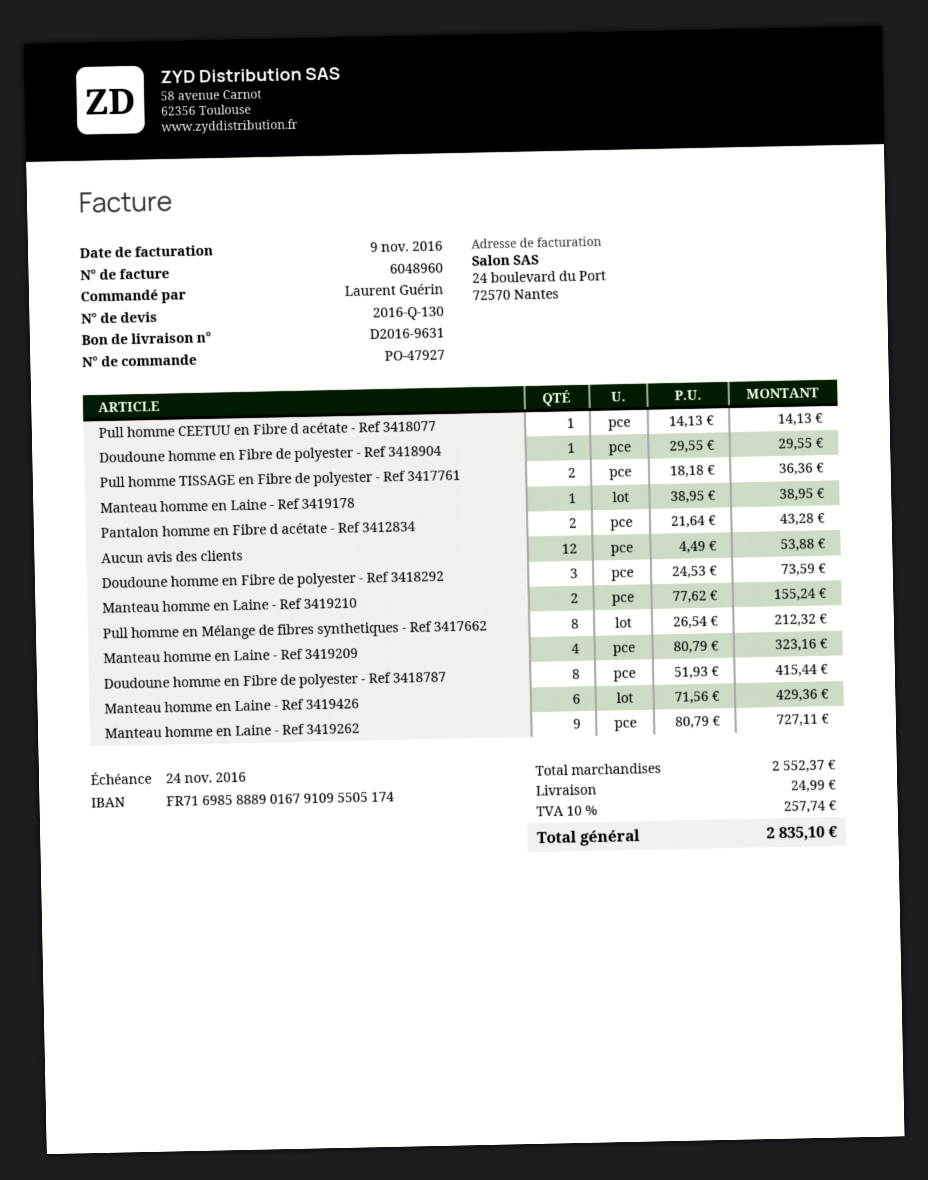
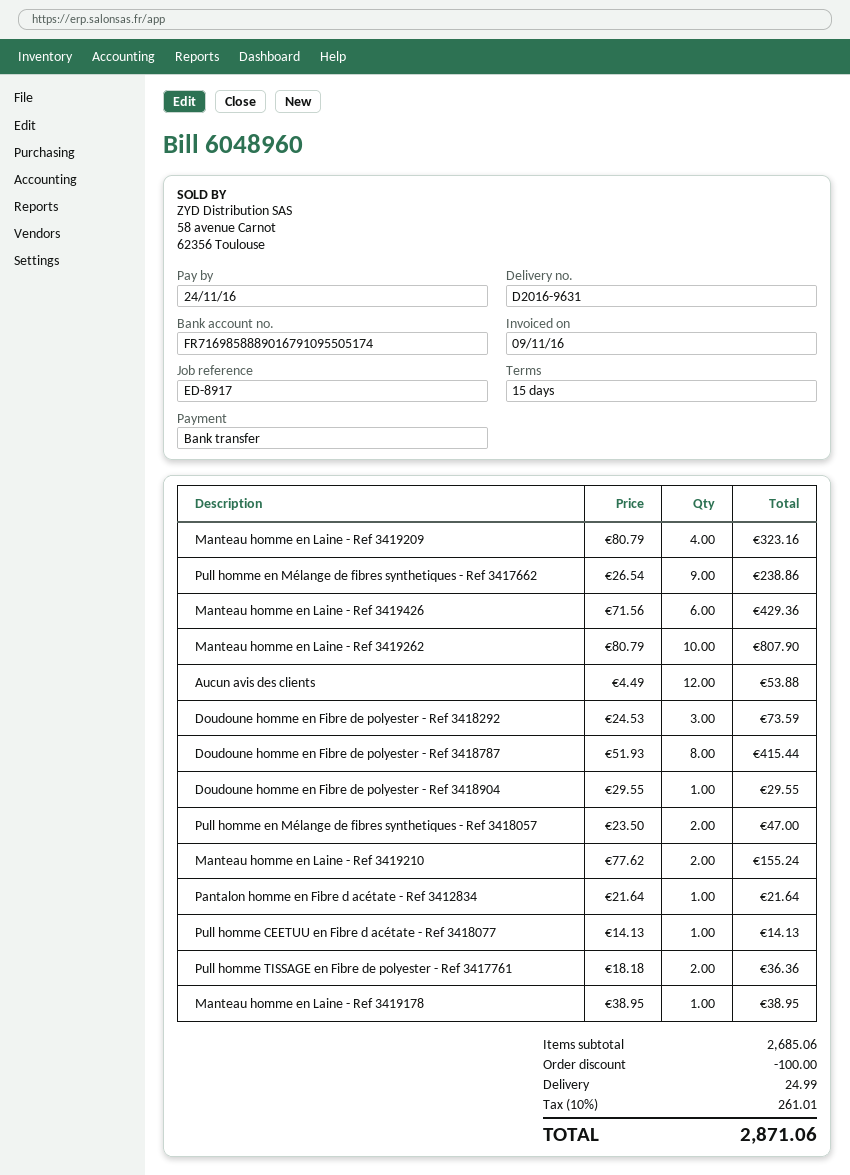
Pantalon homme en Fibre d acétate - Ref 3412834: 2 x 21.64 = 43.28 -> 1 x 21.64 = 21.64
Pull homme en Mélange de fibres synthetiques - Ref 3417662: 8 x 26.54 = 212.32 -> 9 x 26.54 = 238.86
Manteau homme en Laine - Ref 3419262: 9 x 80.79 = 727.11 -> 10 x 80.79 = 807.90
Pull homme en Mélange de fibres synthetiques - Ref 3418057: none -> 2 x 23.50 = 47.00
subtotal: 2552.37 -> 2685.06
discount: none -> 100.00
tax: 10% = 257.74 -> 10% = 261.01
total: 2835.10 -> 2871.06

